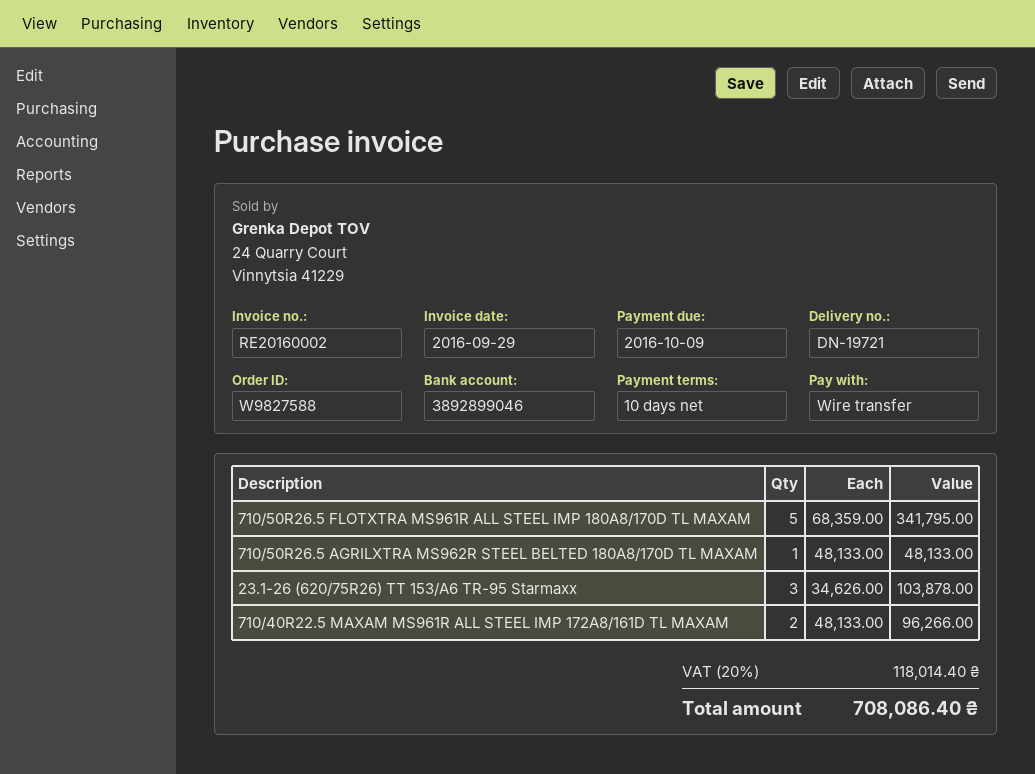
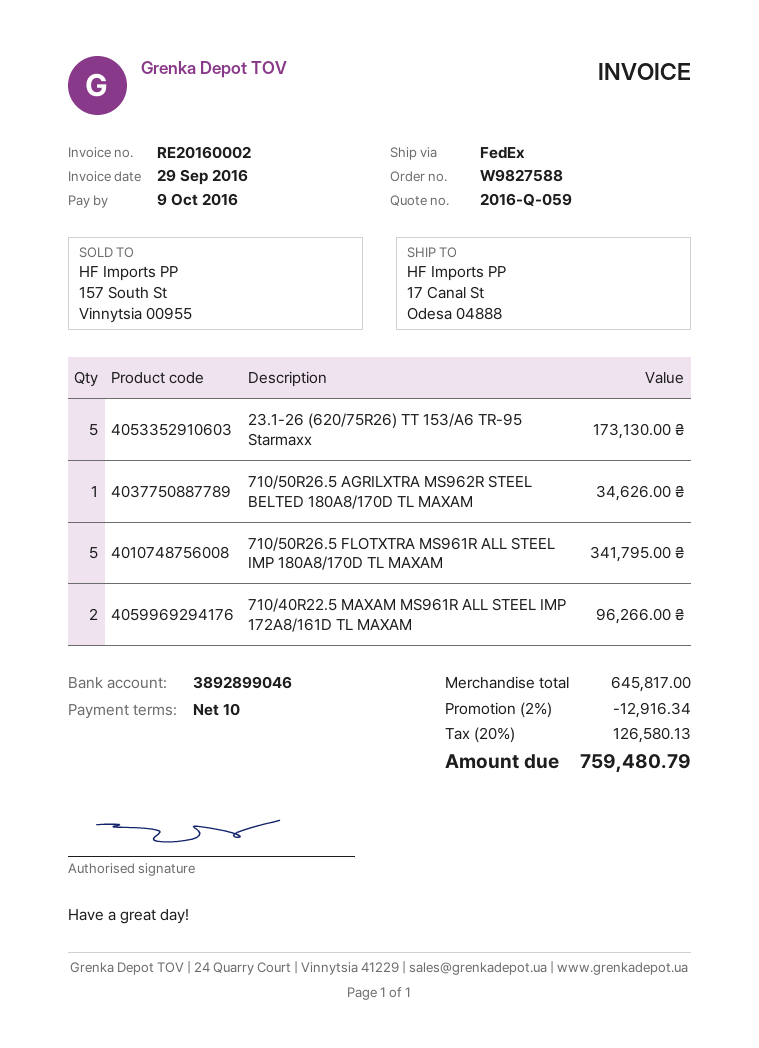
710/50R26.5 AGRILXTRA MS962R STEEL BELTED 180A8/170D TL MAXAM: 1 for 48133.00 -> 1 for 34626.00
23.1-26 (620/75R26) TT 153/A6 TR-95 Starmaxx: 3 for 103878.00 -> 5 for 173130.00
discount: none -> 2% = 12916.34
tax: 20% = 118014.40 -> 20% = 126580.13
total: 708086.40 -> 759480.79

